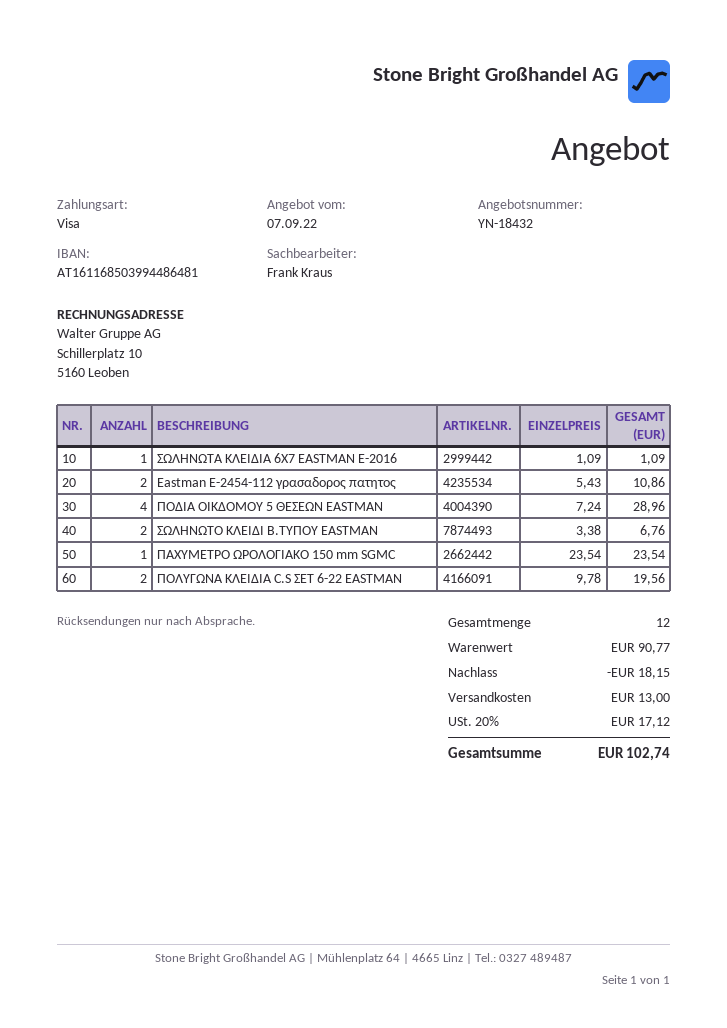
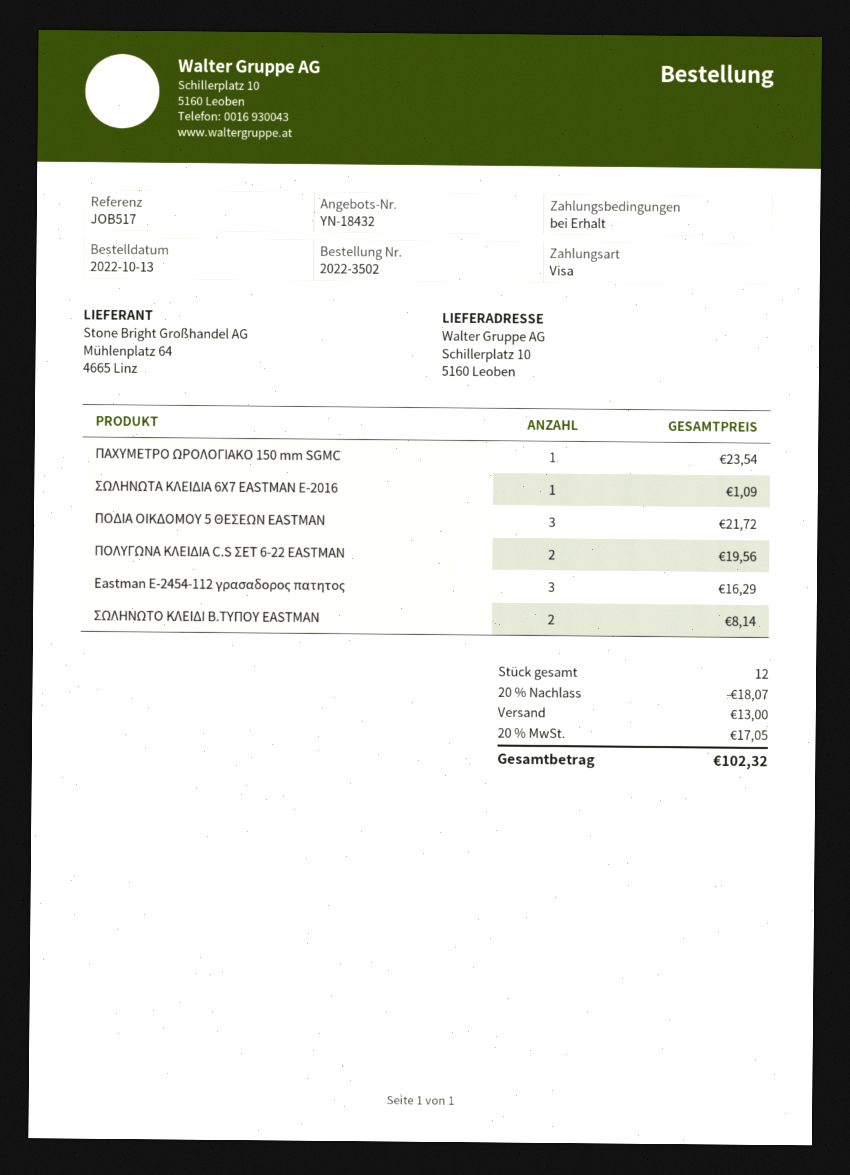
Eastman E-2454-112 γρασαδορος πατητος: 2 for 10.86 -> 3 for 16.29
ΠΟΔΙΑ ΟΙΚΔΟΜΟΥ 5 ΘΕΣΕΩΝ EASTMAN: 4 for 28.96 -> 3 for 21.72
ΣΩΛΗΝΩΤΟ ΚΛΕΙΔΙ Β.ΤΥΠΟΥ EASTMAN: 2 for 6.76 -> 2 for 8.14
discount: 18.15 -> 18.07
tax: 20% = 17.12 -> 20% = 17.05
total: 102.74 -> 102.32

